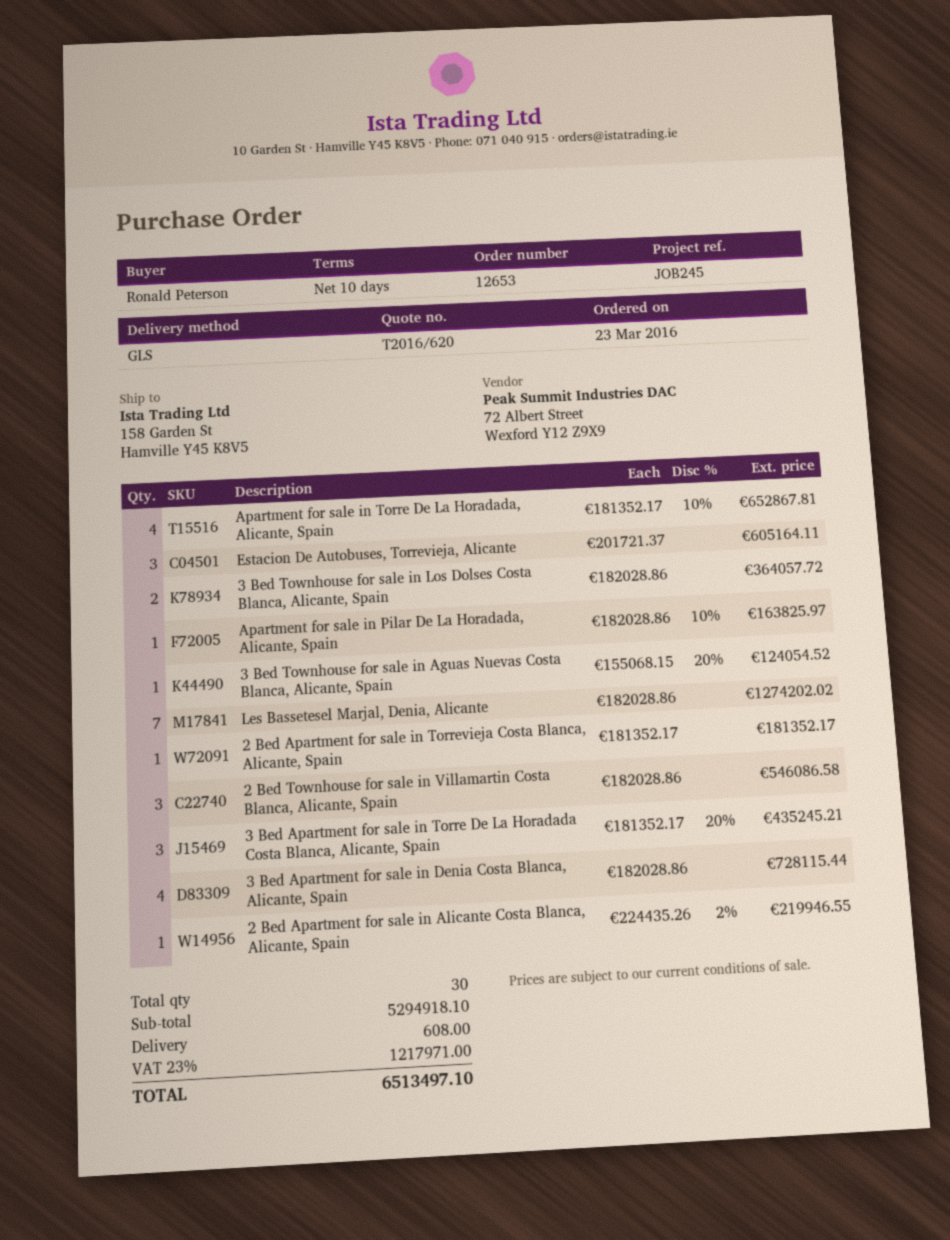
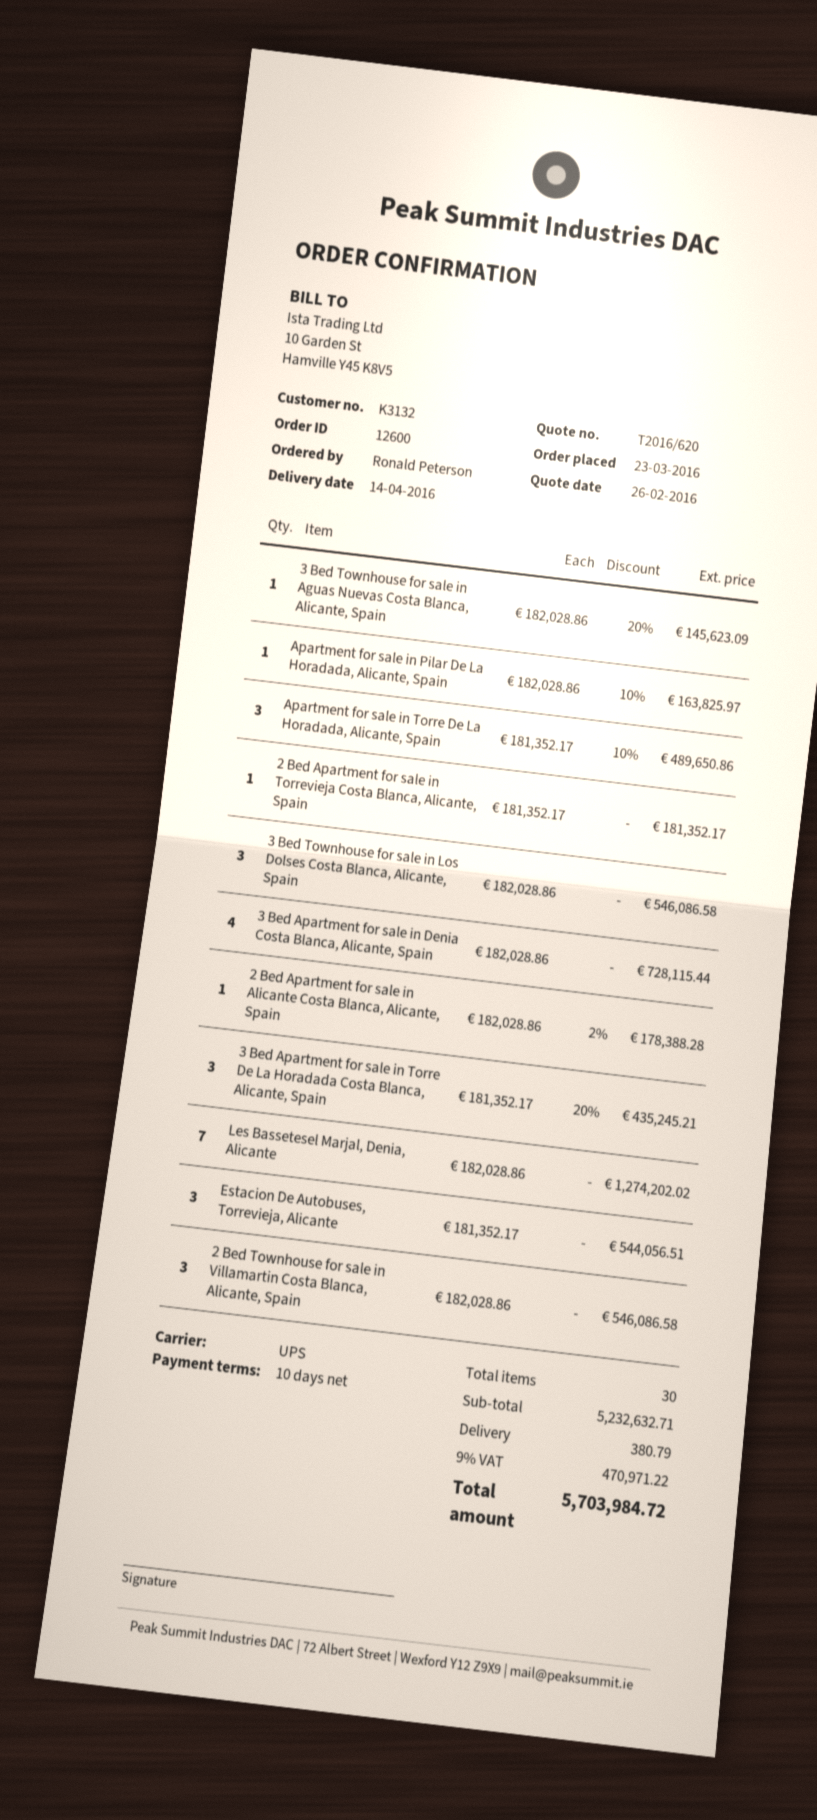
order number: 12653 -> 12600
shipping method: GLS -> UPS
Apartment for sale in Torre De La Horadada, Alicante, Spain: 4 x 181352.17 - 10% = 652867.81 -> 3 x 181352.17 - 10% = 489650.86
Estacion De Autobuses, Torrevieja, Alicante: 3 x 201721.37 = 605164.11 -> 3 x 181352.17 = 544056.51
3 Bed Townhouse for sale in Los Dolses Costa Blanca, Alicante, Spain: 2 x 182028.86 = 364057.72 -> 3 x 182028.86 = 546086.58
3 Bed Townhouse for sale in Aguas Nuevas Costa Blanca, Alicante, Spain: 1 x 155068.15 - 20% = 124054.52 -> 1 x 182028.86 - 20% = 145623.09
2 Bed Apartment for sale in Alicante Costa Blanca, Alicante, Spain: 1 x 224435.26 - 2% = 219946.55 -> 1 x 182028.86 - 2% = 178388.28
subtotal: 5294918.10 -> 5232632.71
shipping: 608.00 -> 380.79
tax: 23% = 1217971.00 -> 9% = 470971.22
total: 6513497.10 -> 5703984.72

